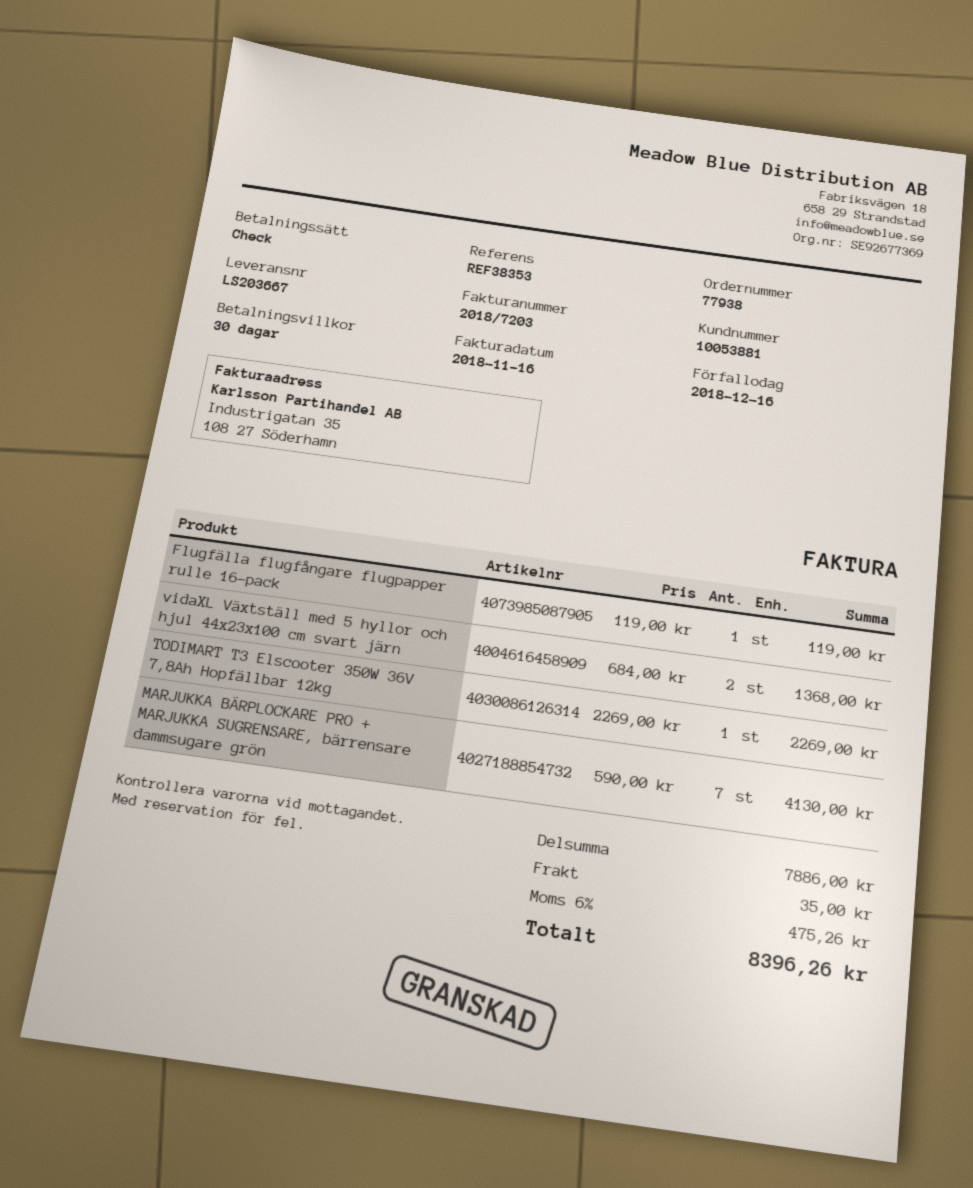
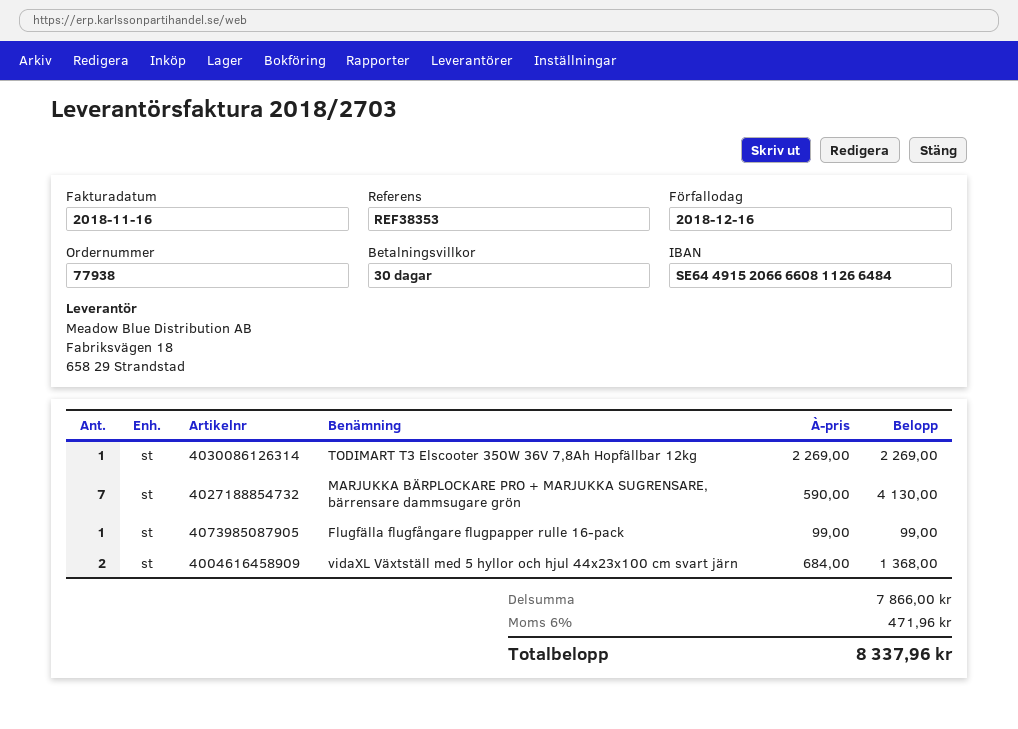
invoice number: 2018/7203 -> 2018/2703
Flugfälla flugfångare flugpapper rulle 16-pack: 1 x 119.00 = 119.00 -> 1 x 99.00 = 99.00
subtotal: 7886.00 -> 7866.00
shipping: 35.00 -> none
tax: 6% = 475.26 -> 6% = 471.96
total: 8396.26 -> 8337.96

